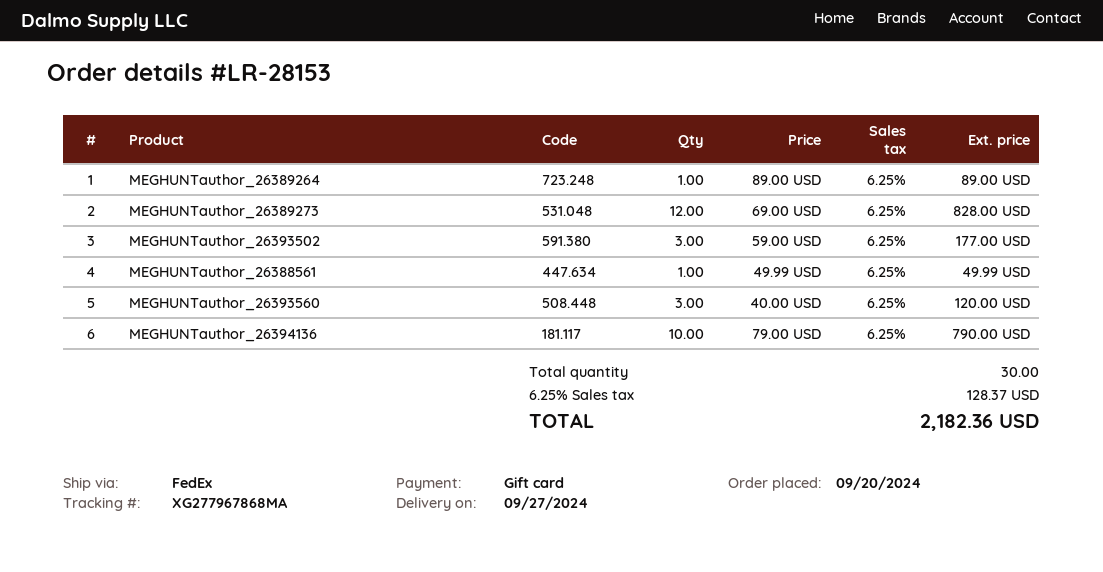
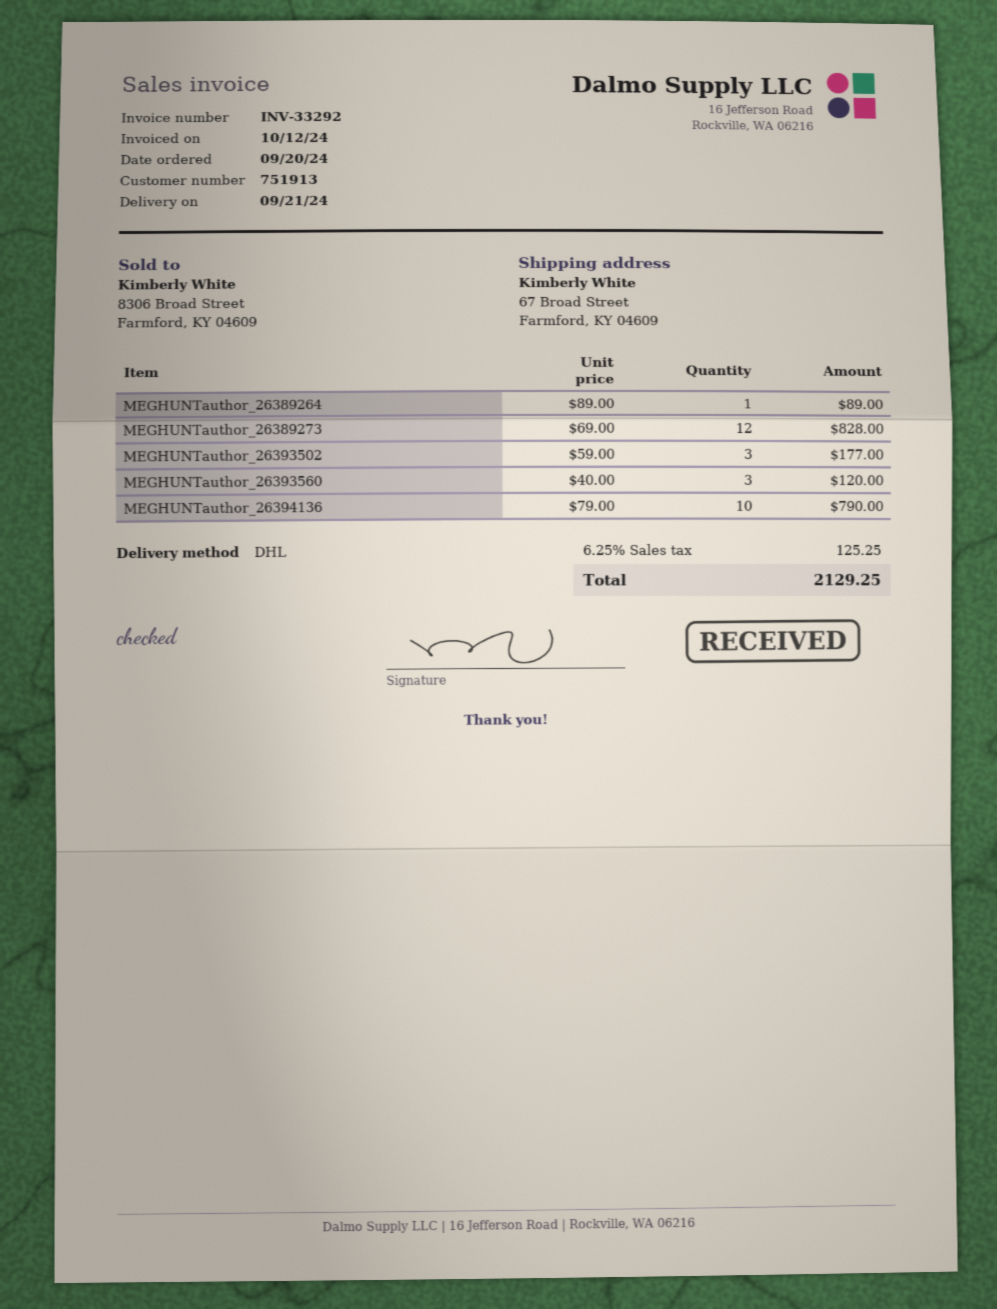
delivery date: 2024-09-27 -> 2024-09-21
shipping method: FedEx -> DHL
MEGHUNTauthor_26388561: 1 x 49.99 = 49.99 -> none
tax: 6.25% = 128.37 -> 6.25% = 125.25
total: 2182.36 -> 2129.25

